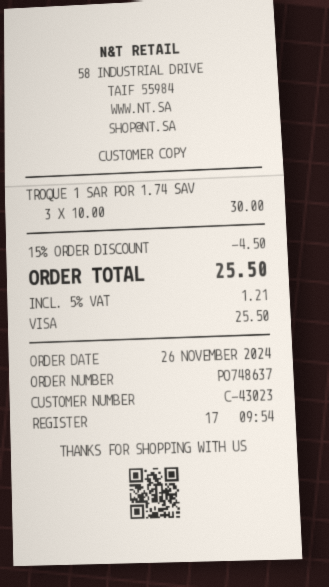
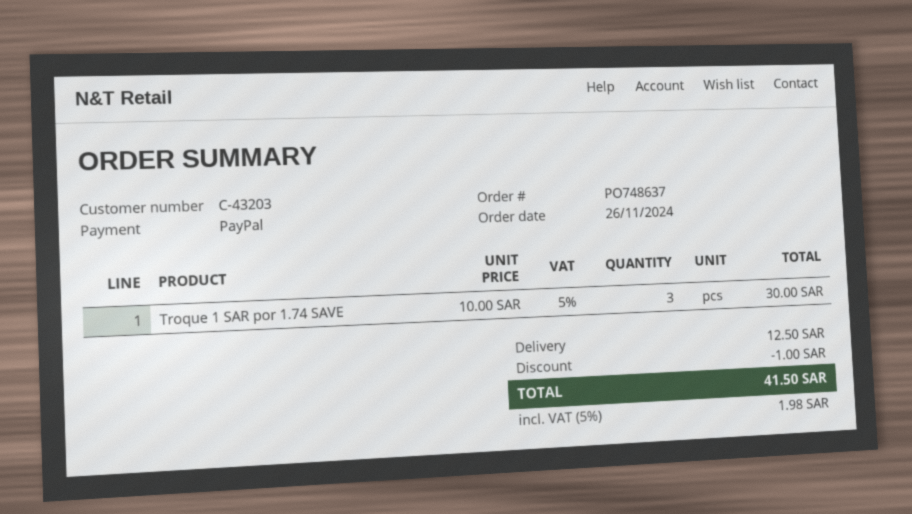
customer number: C-43023 -> C-43203
payment method: Visa -> PayPal
discount: 4.50 -> 1.00
shipping: none -> 12.50
tax: 5% = 1.21 -> 5% = 1.98
total: 25.50 -> 41.50

